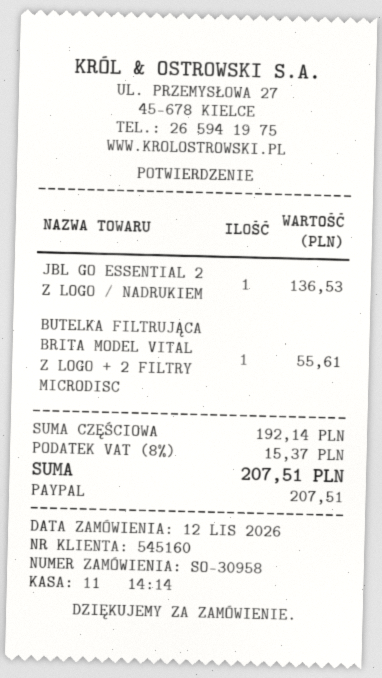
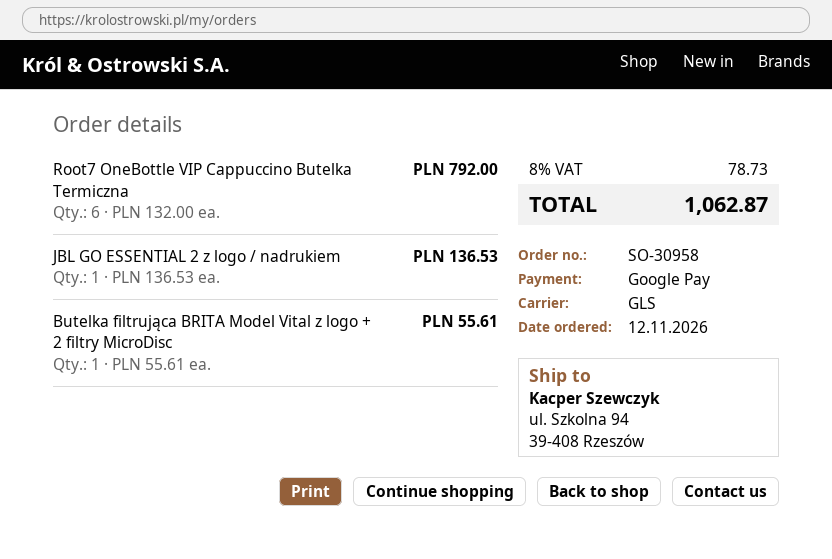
payment method: PayPal -> Google Pay
Root7 OneBottle VIP Cappuccino Butelka Termiczna: none -> 6 for 792.00
tax: 8% = 15.37 -> 8% = 78.73
total: 207.51 -> 1062.87

